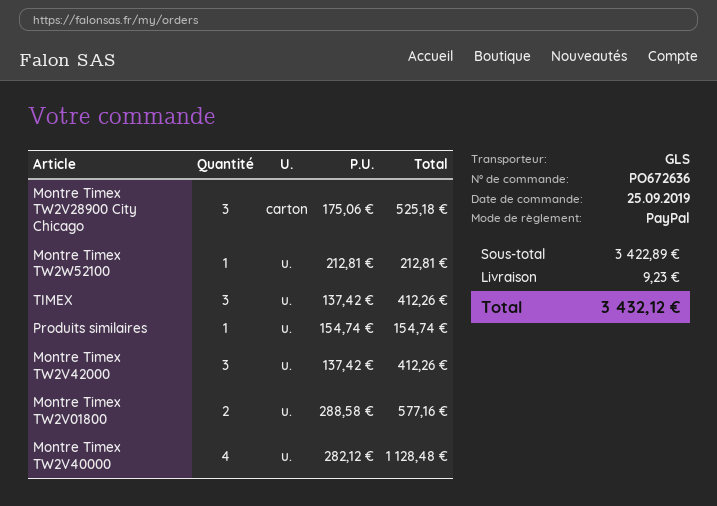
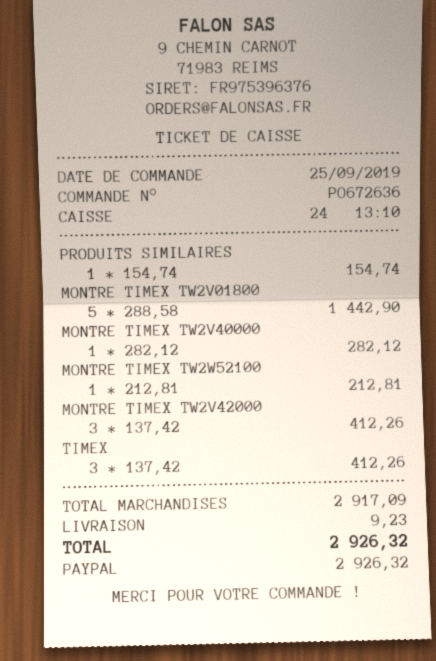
Montre Timex TW2V28900 City Chicago: 3 x 175.06 = 525.18 -> none
Montre Timex TW2V01800: 2 x 288.58 = 577.16 -> 5 x 288.58 = 1442.90
Montre Timex TW2V40000: 4 x 282.12 = 1128.48 -> 1 x 282.12 = 282.12
subtotal: 3422.89 -> 2917.09
total: 3432.12 -> 2926.32

